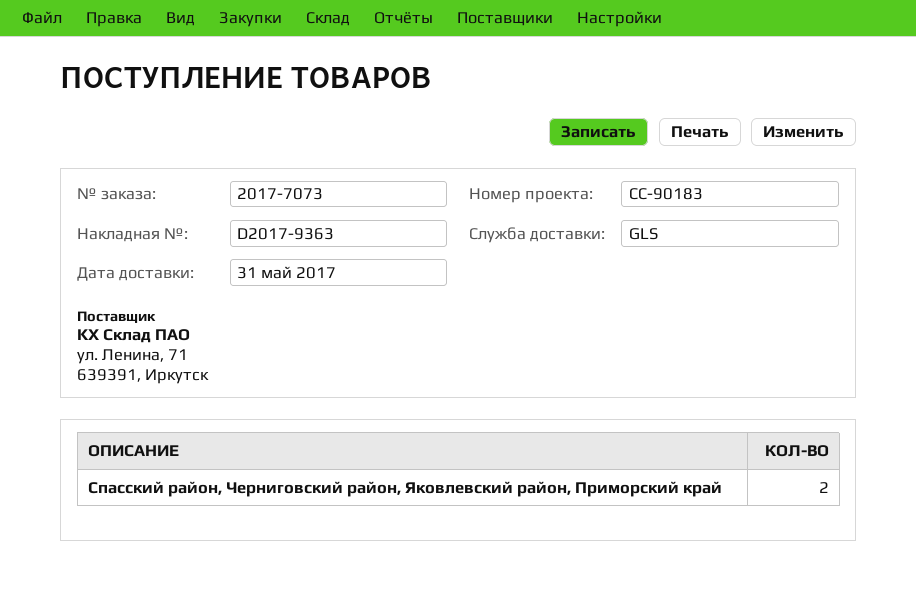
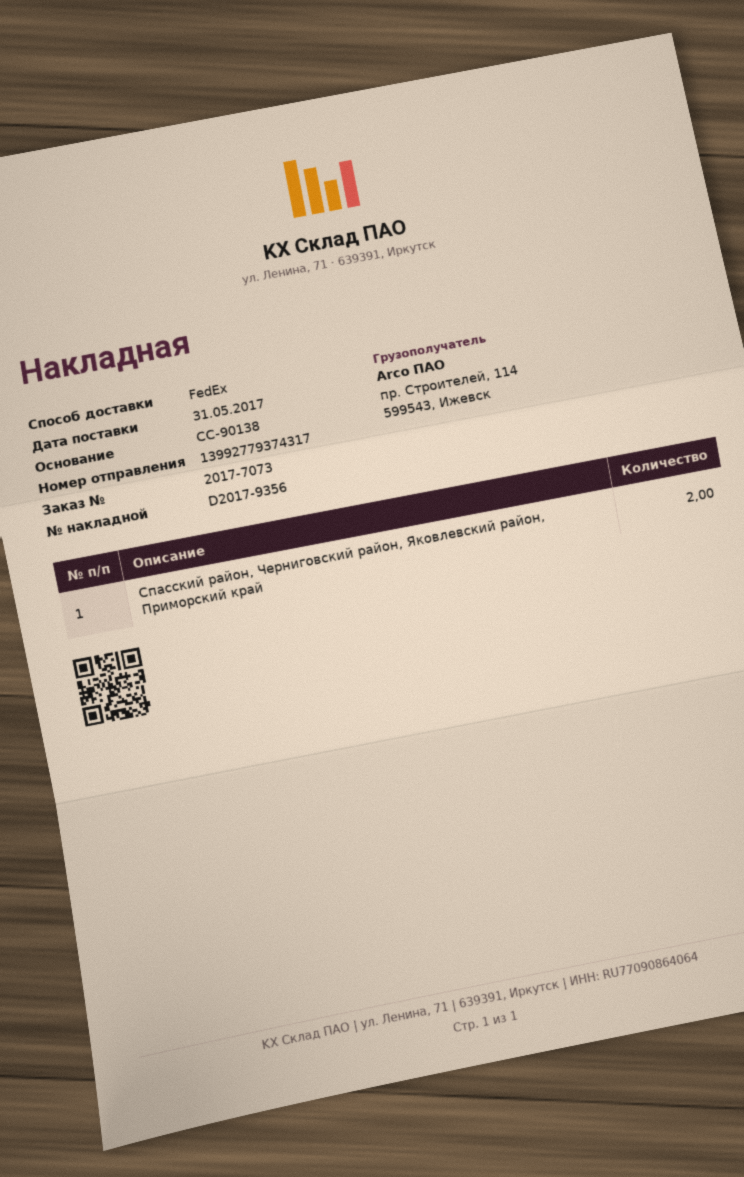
delivery note number: D2017-9363 -> D2017-9356
reference: CC-90183 -> CC-90138
shipping method: GLS -> FedEx

